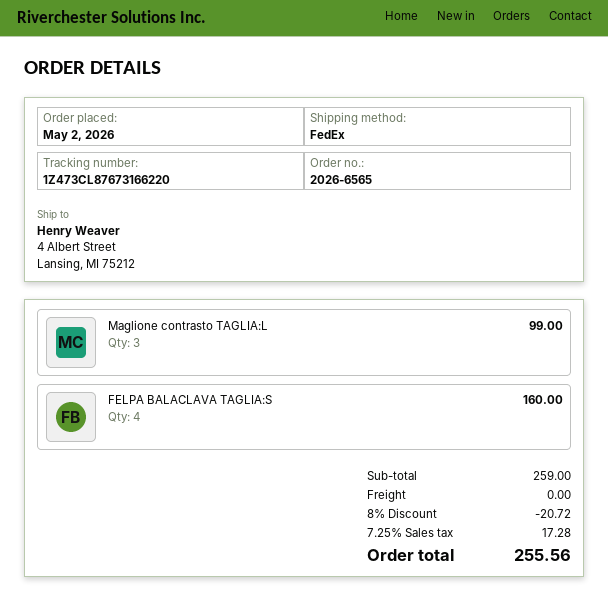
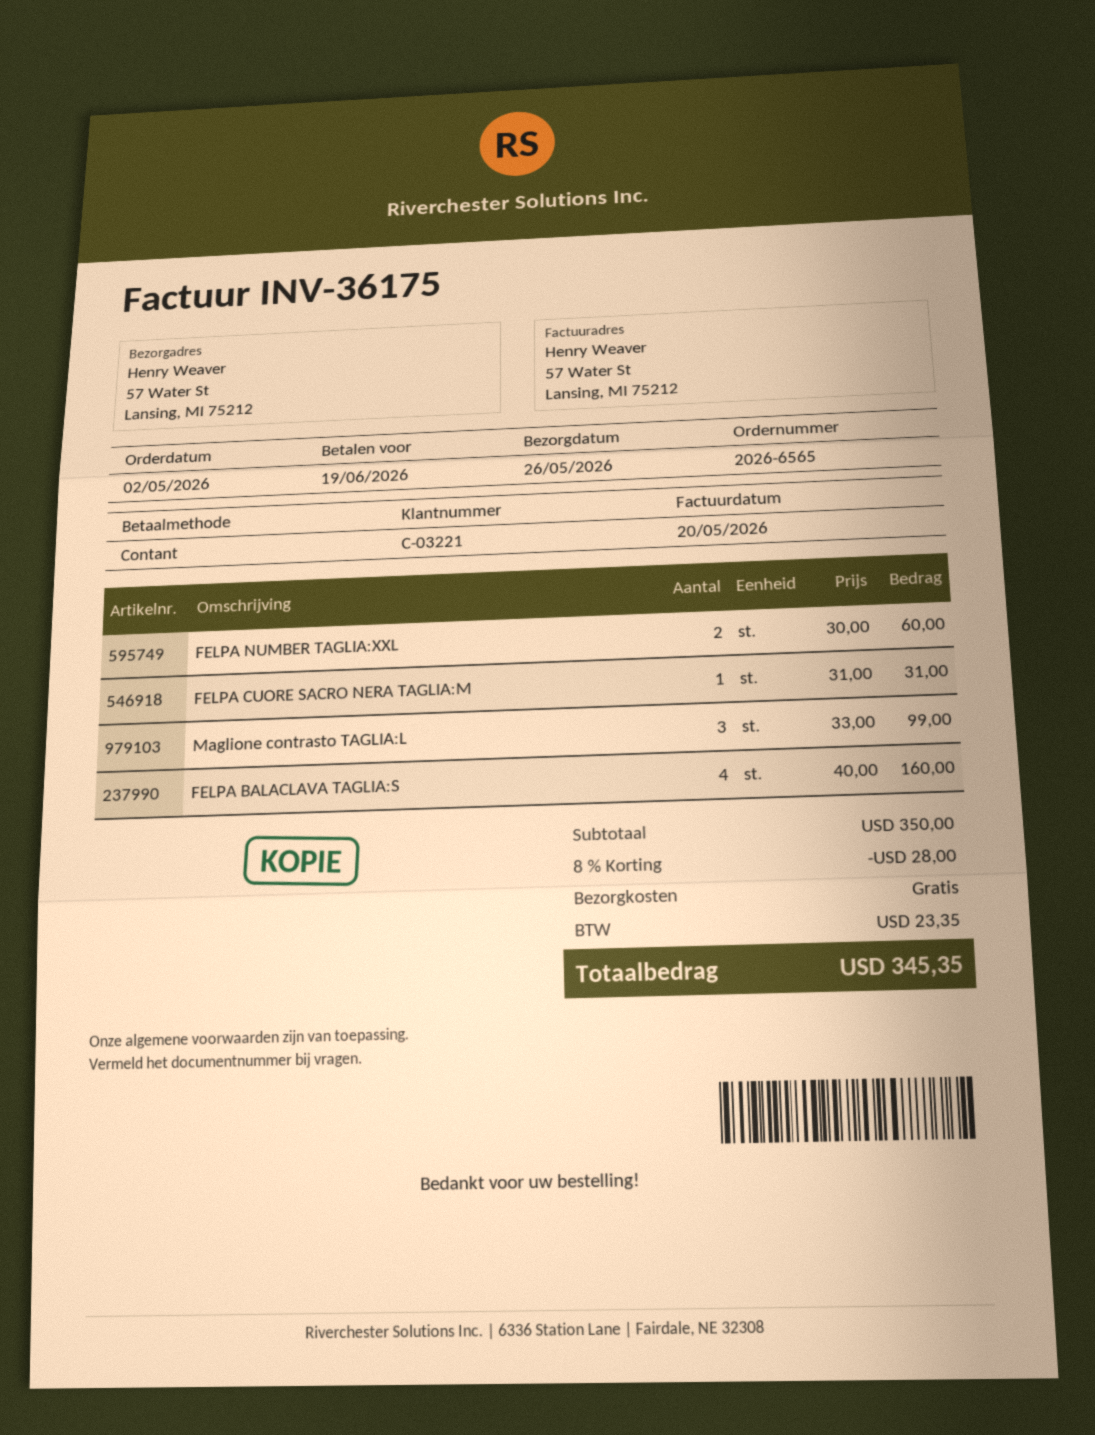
ship to: 4 Albert Street, Lansing, MI 75212 -> 57 Water St, Lansing, MI 75212
FELPA NUMBER TAGLIA:XXL: none -> 2 for 60.00
FELPA CUORE SACRO NERA TAGLIA:M: none -> 1 for 31.00
subtotal: 259.00 -> 350.00
discount: 8% = 20.72 -> 8% = 28.00
tax: 17.28 -> 23.35
total: 255.56 -> 345.35

